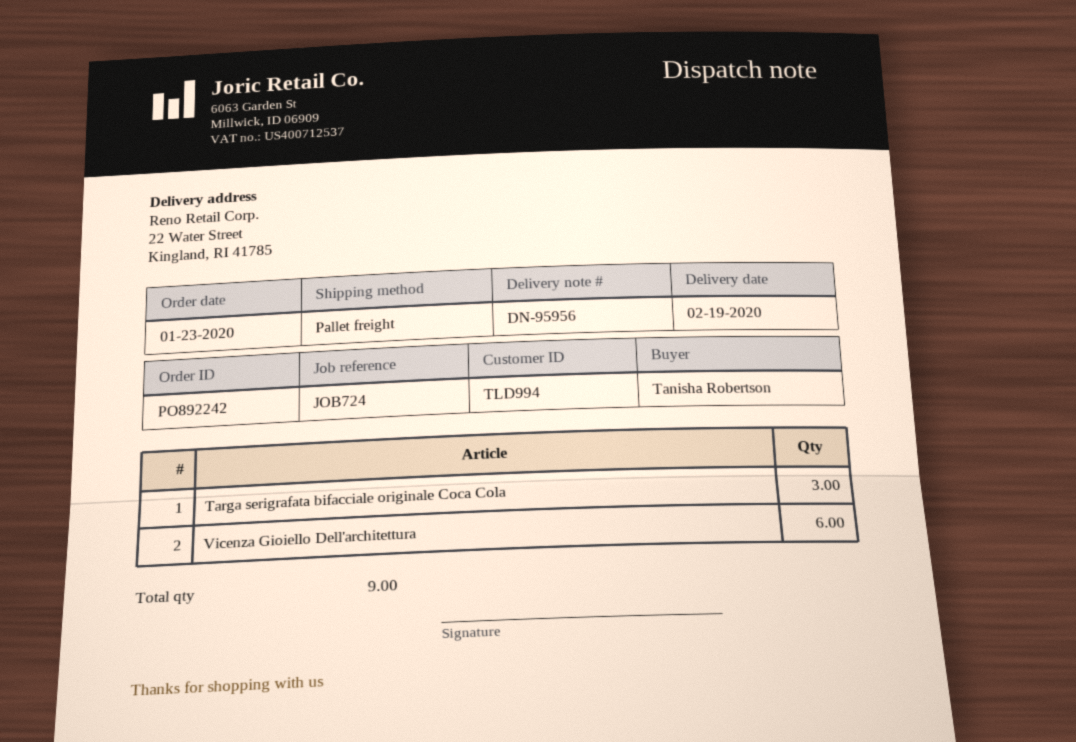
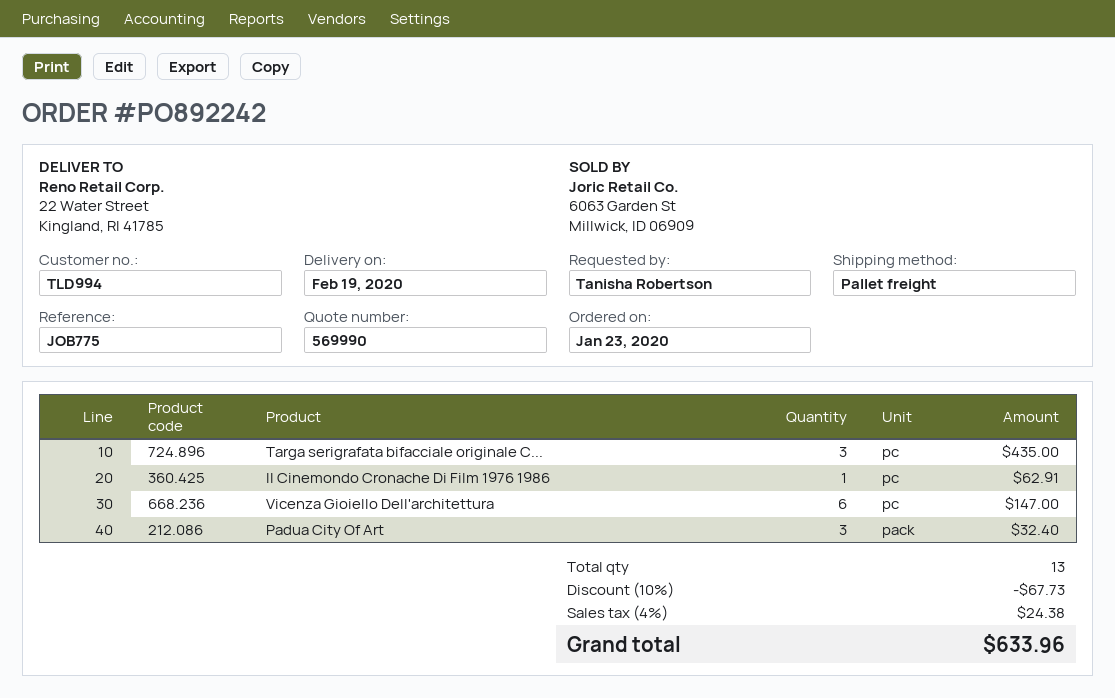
reference: JOB724 -> JOB775
Il Cinemondo Cronache Di Film 1976 1986: none -> 1
Padua City Of Art: none -> 3
total quantity: 9 -> 13

